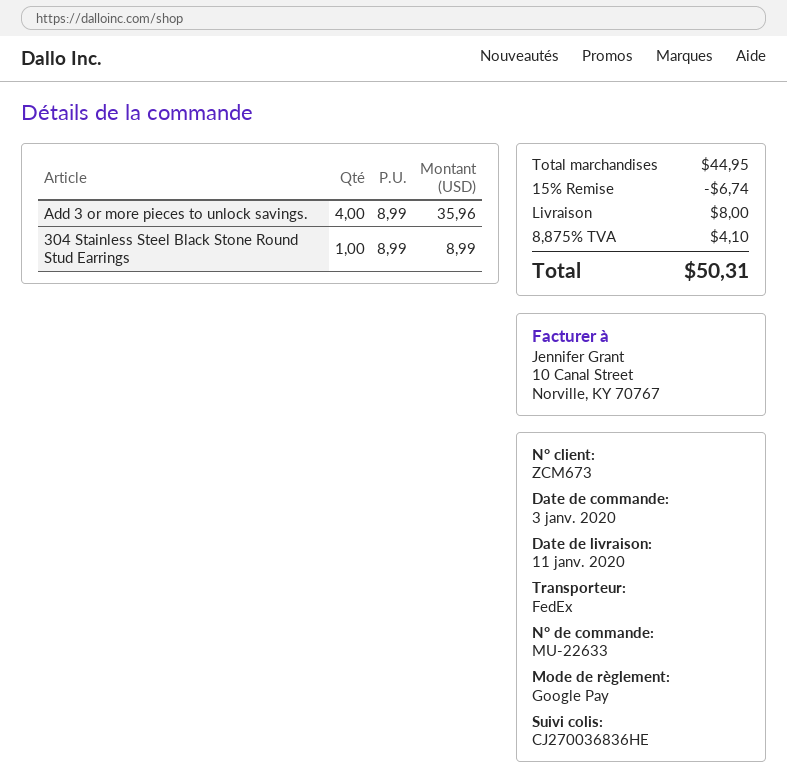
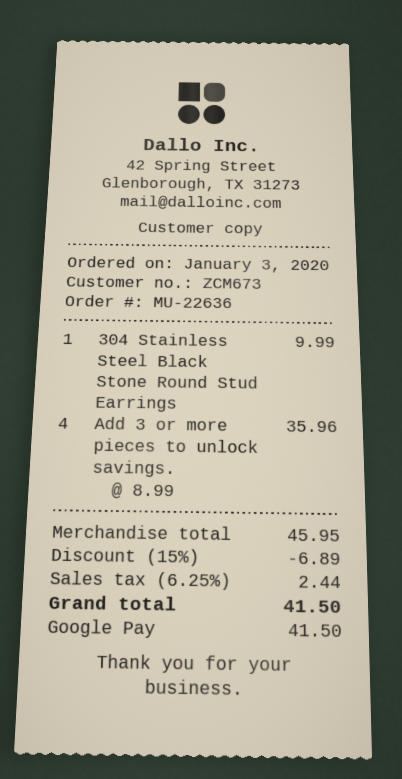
order number: MU-22633 -> MU-22636
304 Stainless Steel Black Stone Round Stud Earrings: 1 x 8.99 = 8.99 -> 1 x 9.99 = 9.99
subtotal: 44.95 -> 45.95
discount: 15% = 6.74 -> 15% = 6.89
shipping: 8.00 -> none
tax: 8.875% = 4.10 -> 6.25% = 2.44
total: 50.31 -> 41.50

